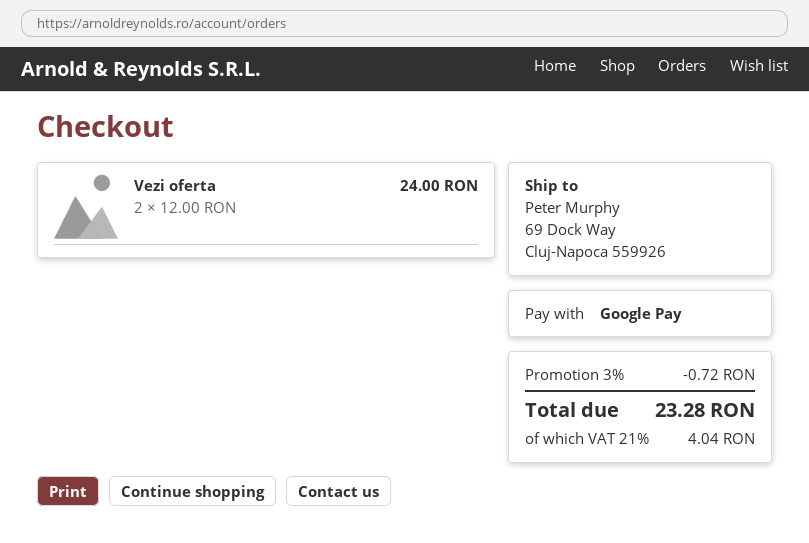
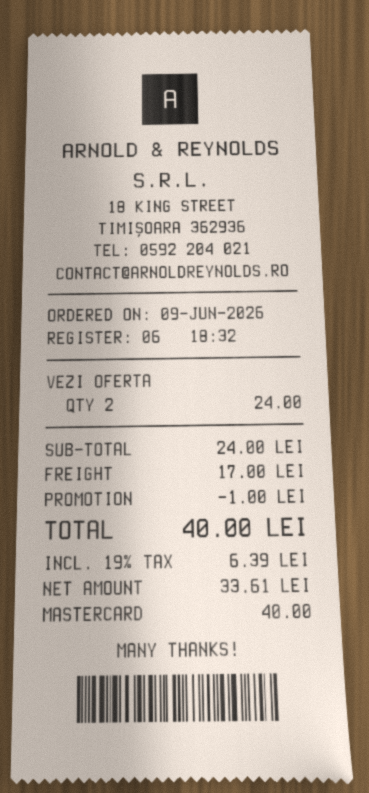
payment method: Google Pay -> Mastercard
discount: 0.72 -> 1.00
shipping: none -> 17.00
tax: 21% = 4.04 -> 19% = 6.39
total: 23.28 -> 40.00

